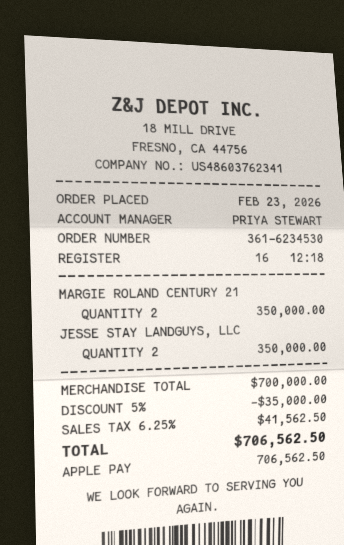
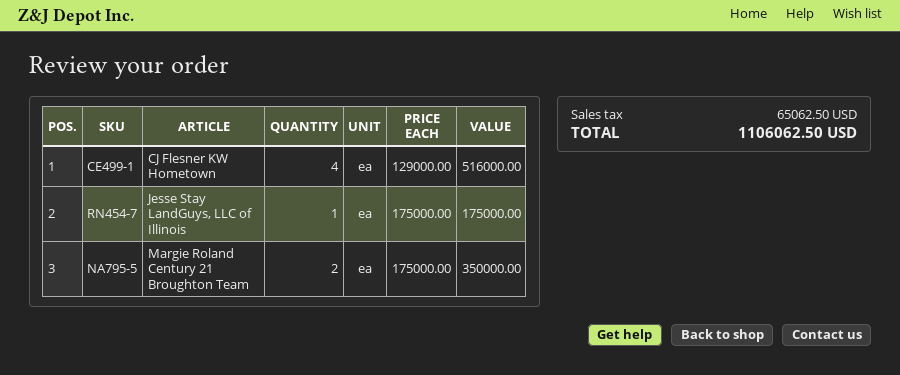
JESSE STAY LANDGUYS, LLC: 2 for 350000.00 -> 1 for 175000.00
CJ Flesner KW Hometown: none -> 4 for 516000.00
discount: 5% = 35000.00 -> none
tax: 41562.50 -> 65062.50
total: 706562.50 -> 1106062.50

